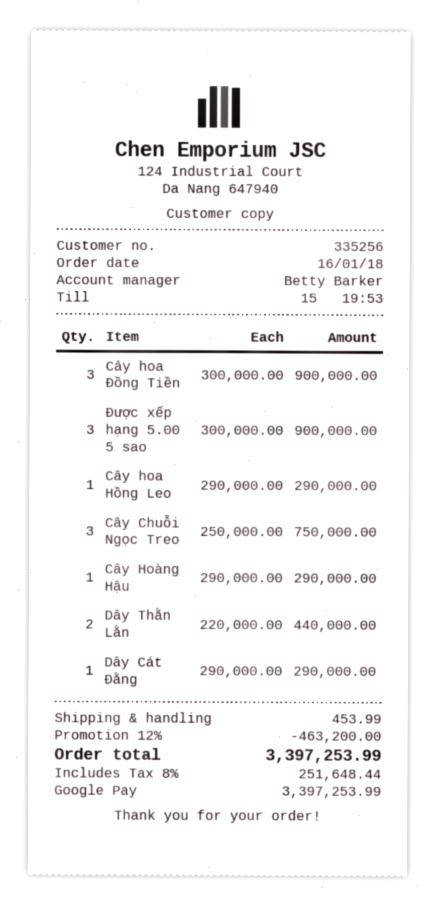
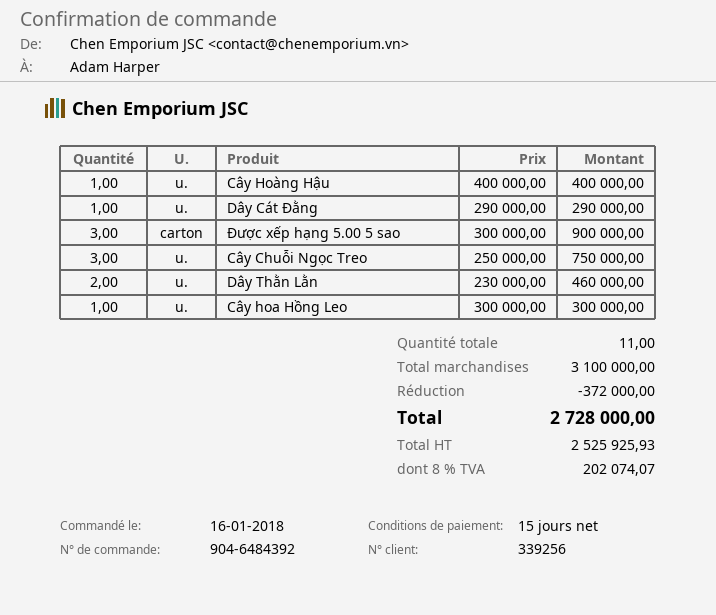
customer number: 335256 -> 339256
Cây hoa Đồng Tiền: 3 x 300000.00 = 900000.00 -> none
Cây hoa Hồng Leo: 1 x 290000.00 = 290000.00 -> 1 x 300000.00 = 300000.00
Cây Hoàng Hậu: 1 x 290000.00 = 290000.00 -> 1 x 400000.00 = 400000.00
Dây Thằn Lằn: 2 x 220000.00 = 440000.00 -> 2 x 230000.00 = 460000.00
discount: 463200.00 -> 372000.00
shipping: 453.99 -> none
tax: 8% = 251648.44 -> 8% = 202074.07
total: 3397253.99 -> 2728000.00

